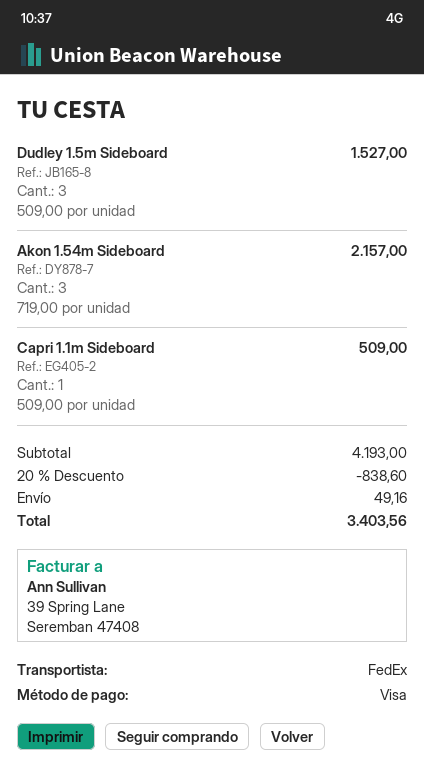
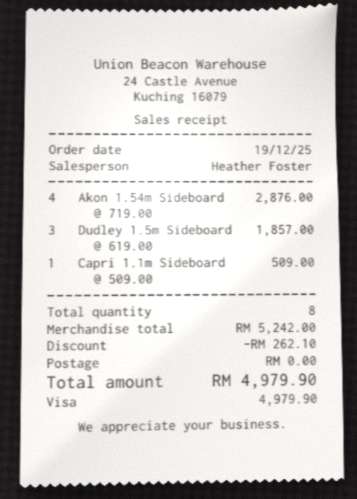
Dudley 1.5m Sideboard: 3 x 509.00 = 1527.00 -> 3 x 619.00 = 1857.00
Akon 1.54m Sideboard: 3 x 719.00 = 2157.00 -> 4 x 719.00 = 2876.00
subtotal: 4193.00 -> 5242.00
discount: 838.60 -> 262.10
shipping: 49.16 -> 0.00
total: 3403.56 -> 4979.90

